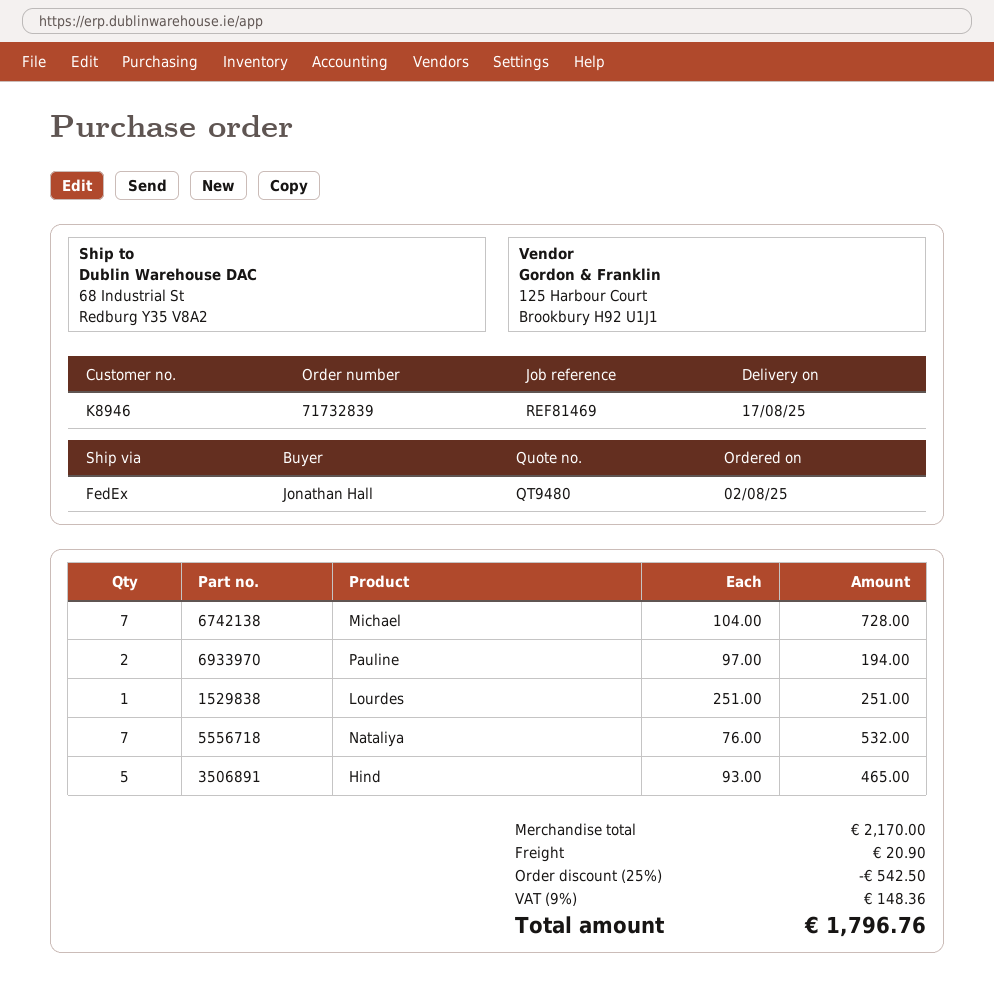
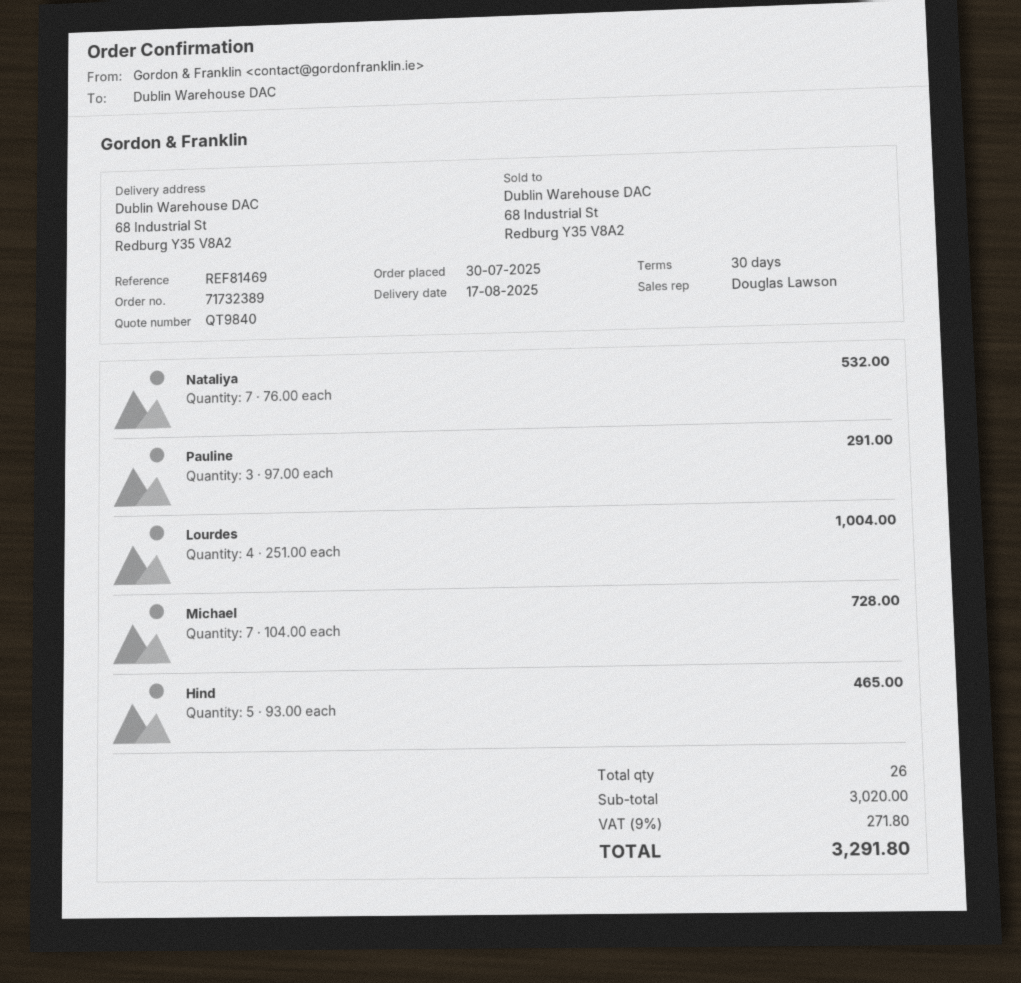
quote number: QT9480 -> QT9840
order number: 71732839 -> 71732389
order date: 2025-08-02 -> 2025-07-30
Pauline: 2 x 97.00 = 194.00 -> 3 x 97.00 = 291.00
Lourdes: 1 x 251.00 = 251.00 -> 4 x 251.00 = 1004.00
subtotal: 2170.00 -> 3020.00
discount: 25% = 542.50 -> none
shipping: 20.90 -> none
tax: 9% = 148.36 -> 9% = 271.80
total: 1796.76 -> 3291.80

